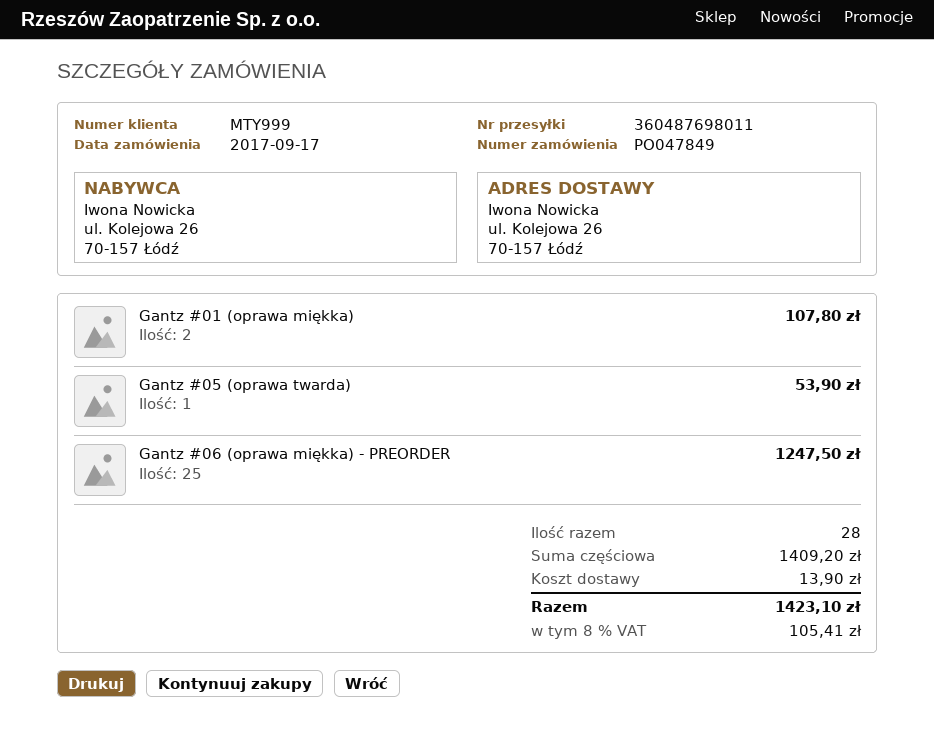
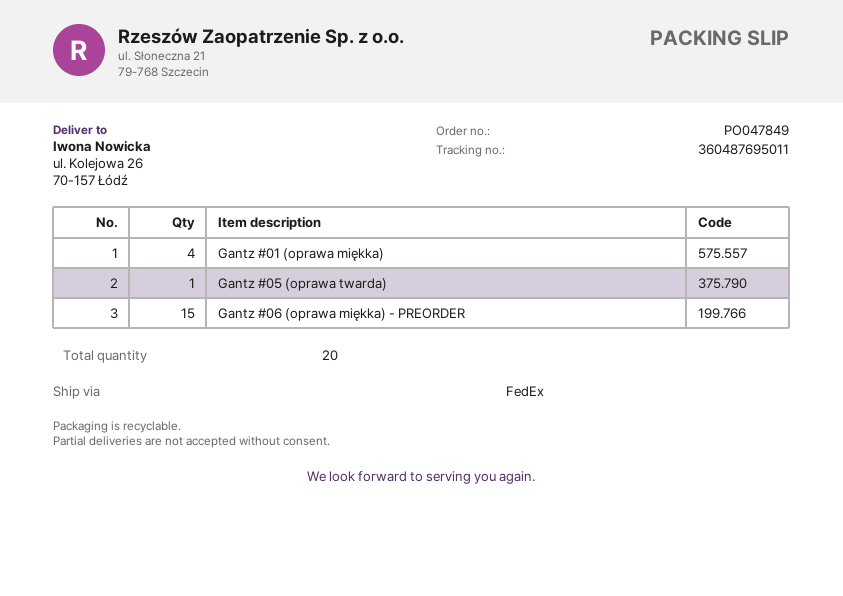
tracking number: 360487698011 -> 360487695011
Gantz #01 (oprawa miękka): 2 -> 4
Gantz #06 (oprawa miękka) - PREORDER: 25 -> 15
total quantity: 28 -> 20

